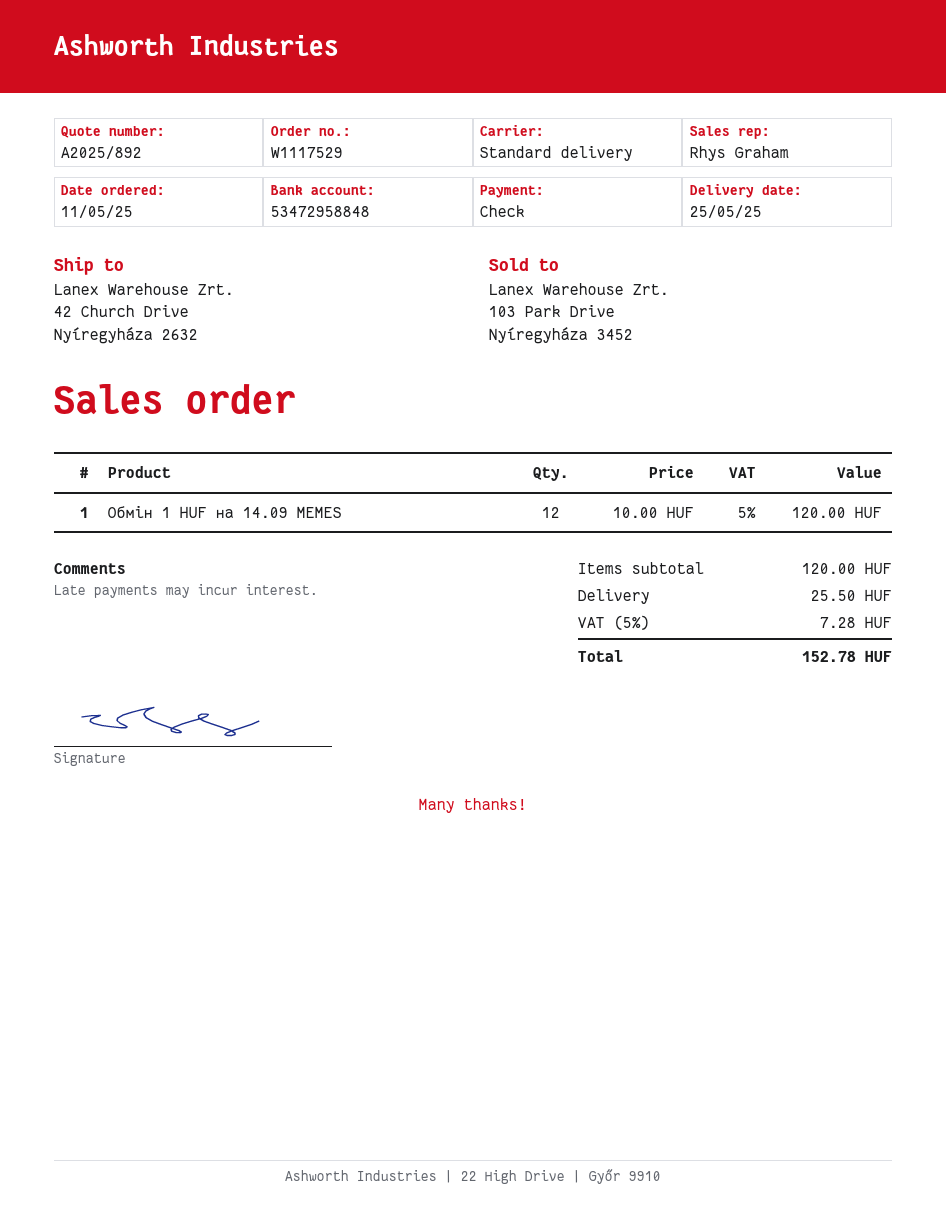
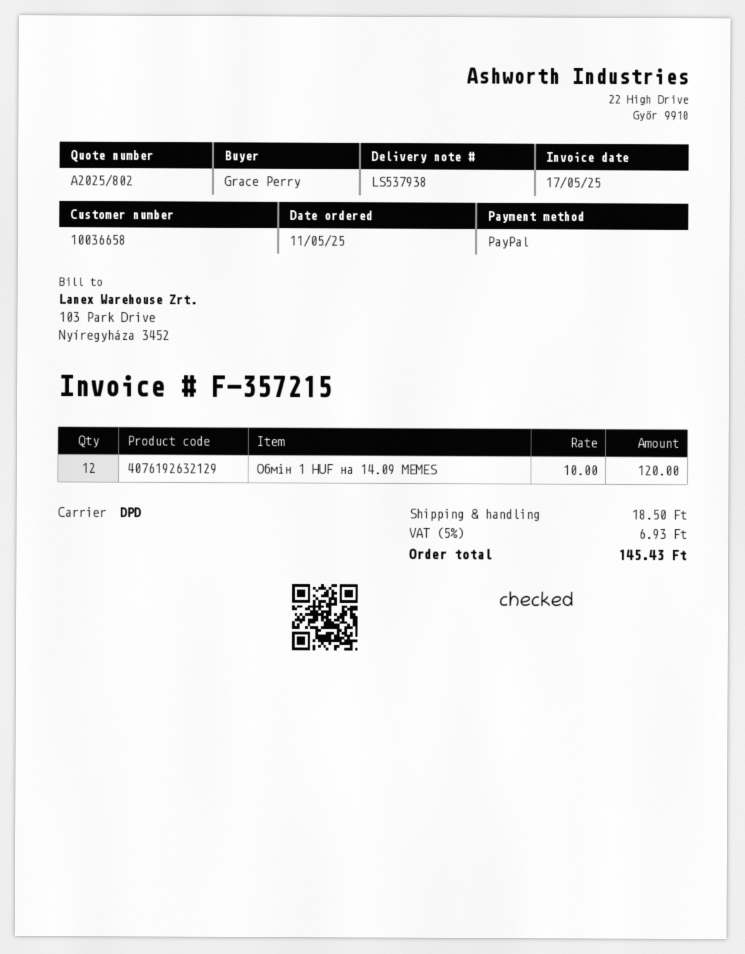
quote number: A2025/892 -> A2025/802
payment method: cheque -> PayPal
shipping method: standard -> DPD
shipping: 25.50 -> 18.50
tax: 5% = 7.28 -> 5% = 6.93
total: 152.78 -> 145.43

